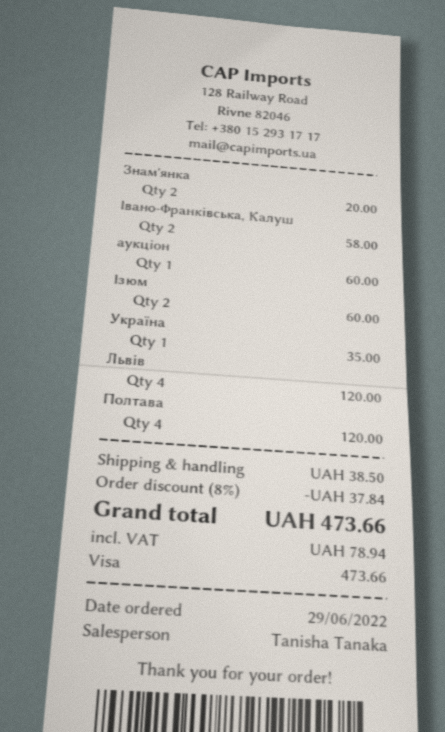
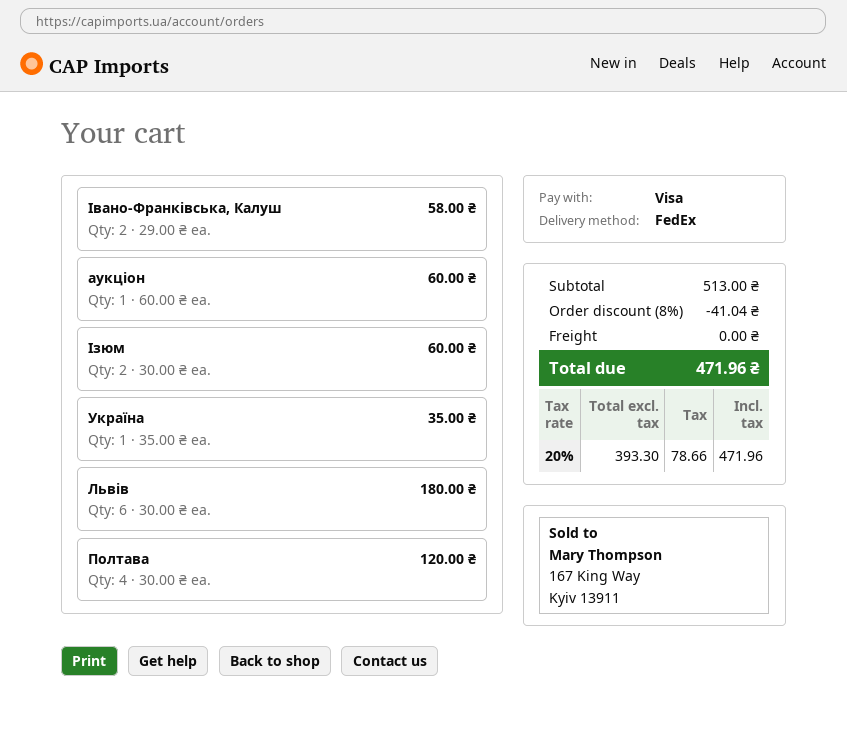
Знам'янка: 2 for 20.00 -> none
Львів: 4 for 120.00 -> 6 for 180.00
discount: 8% = 37.84 -> 8% = 41.04
shipping: 38.50 -> 0.00
tax: 78.94 -> 78.66
total: 473.66 -> 471.96

